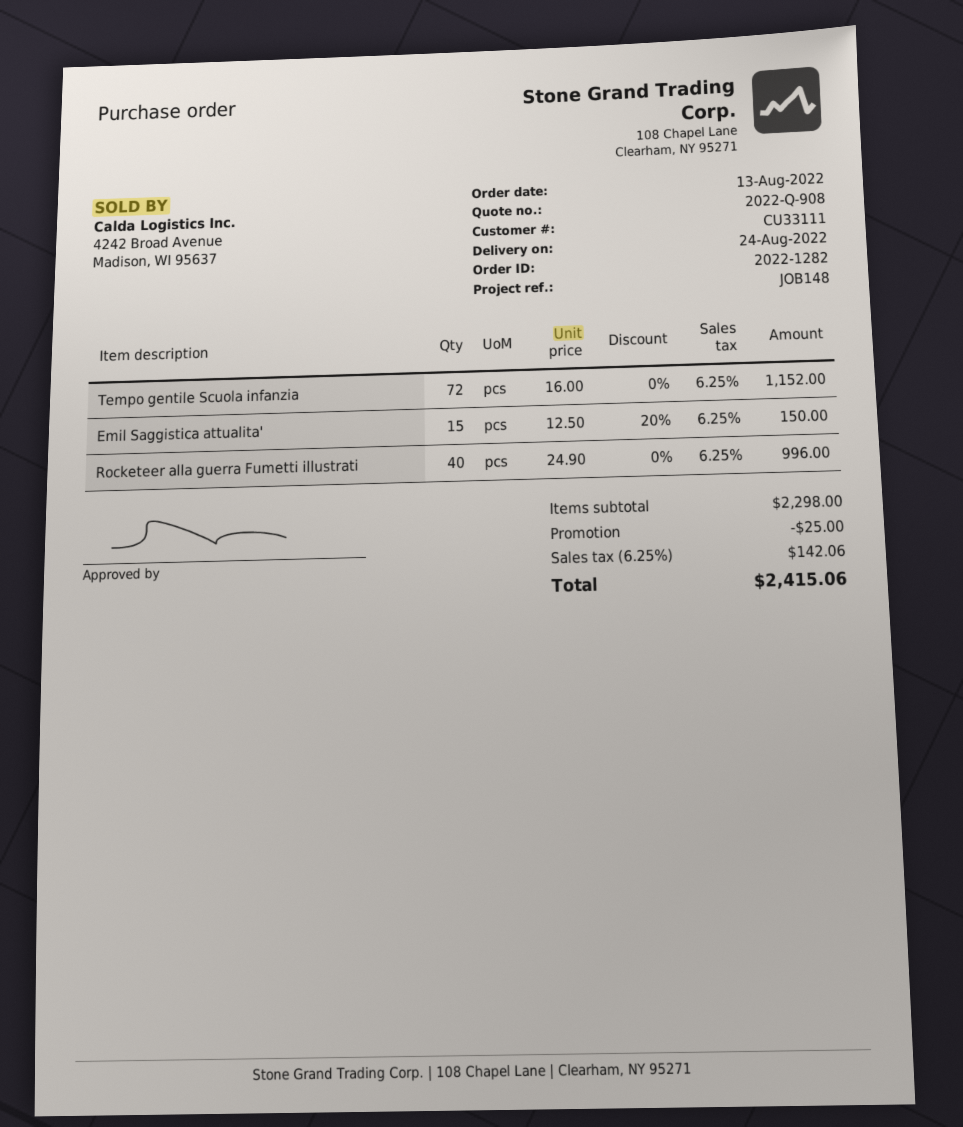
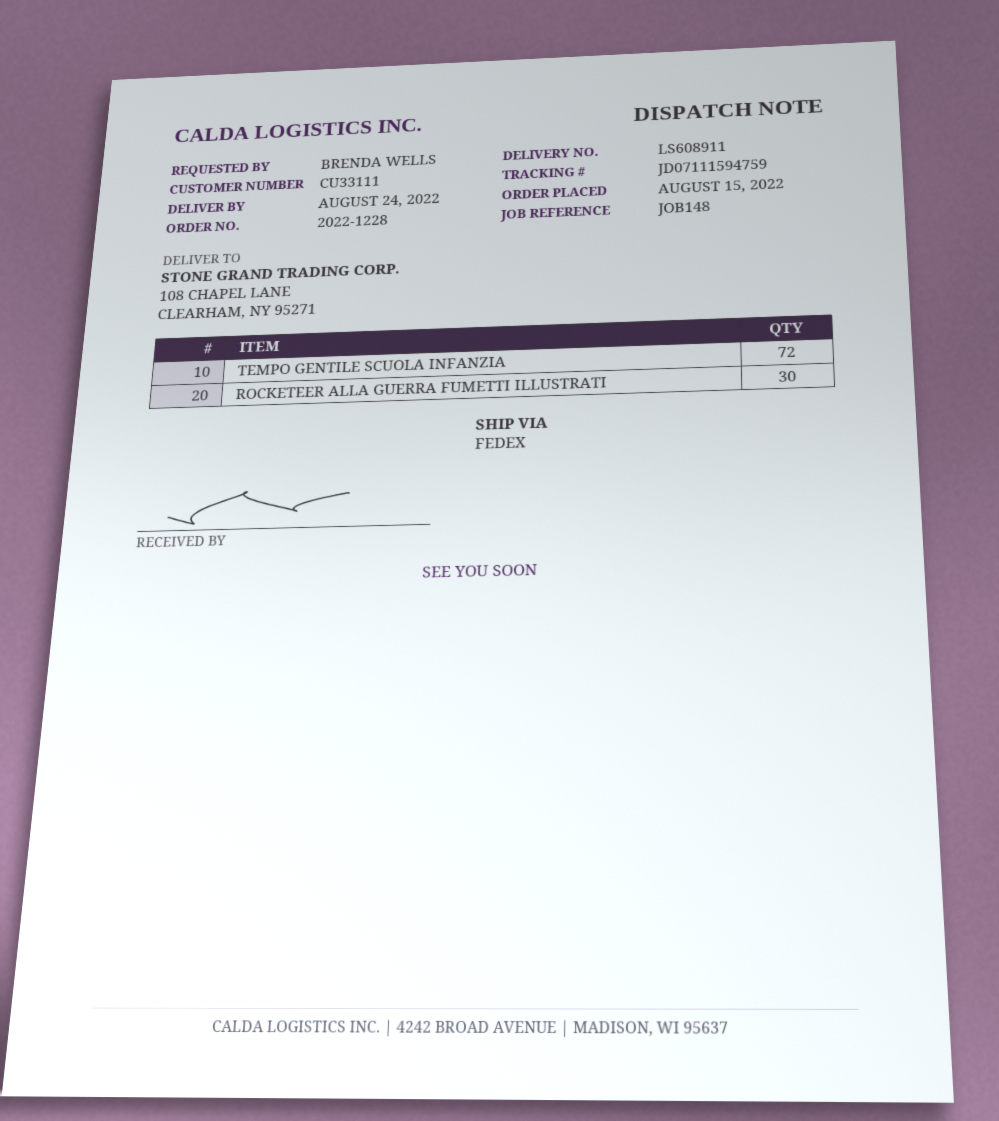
order number: 2022-1282 -> 2022-1228
order date: 2022-08-13 -> 2022-08-15
Emil Saggistica attualita': 15 -> none
Rocketeer alla guerra Fumetti illustrati: 40 -> 30

